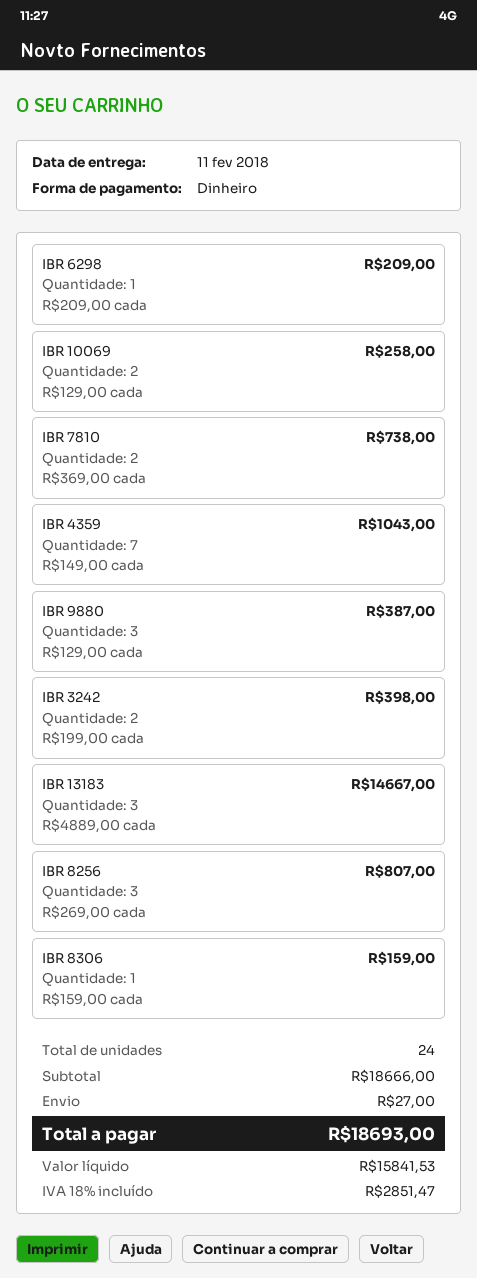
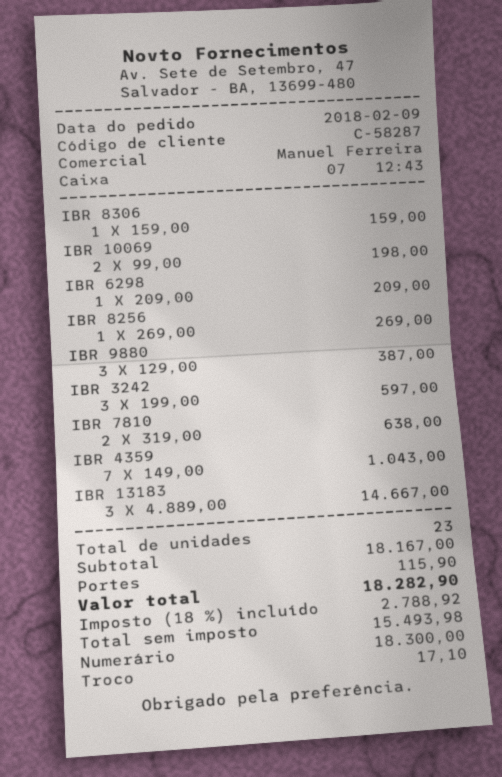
IBR 10069: 2 x 129.00 = 258.00 -> 2 x 99.00 = 198.00
IBR 7810: 2 x 369.00 = 738.00 -> 2 x 319.00 = 638.00
IBR 3242: 2 x 199.00 = 398.00 -> 3 x 199.00 = 597.00
IBR 8256: 3 x 269.00 = 807.00 -> 1 x 269.00 = 269.00
total quantity: 24 -> 23
subtotal: 18666.00 -> 18167.00
shipping: 27.00 -> 115.90
net: 15841.53 -> 15493.98
tax: 18% = 2851.47 -> 18% = 2788.92
total: 18693.00 -> 18282.90

